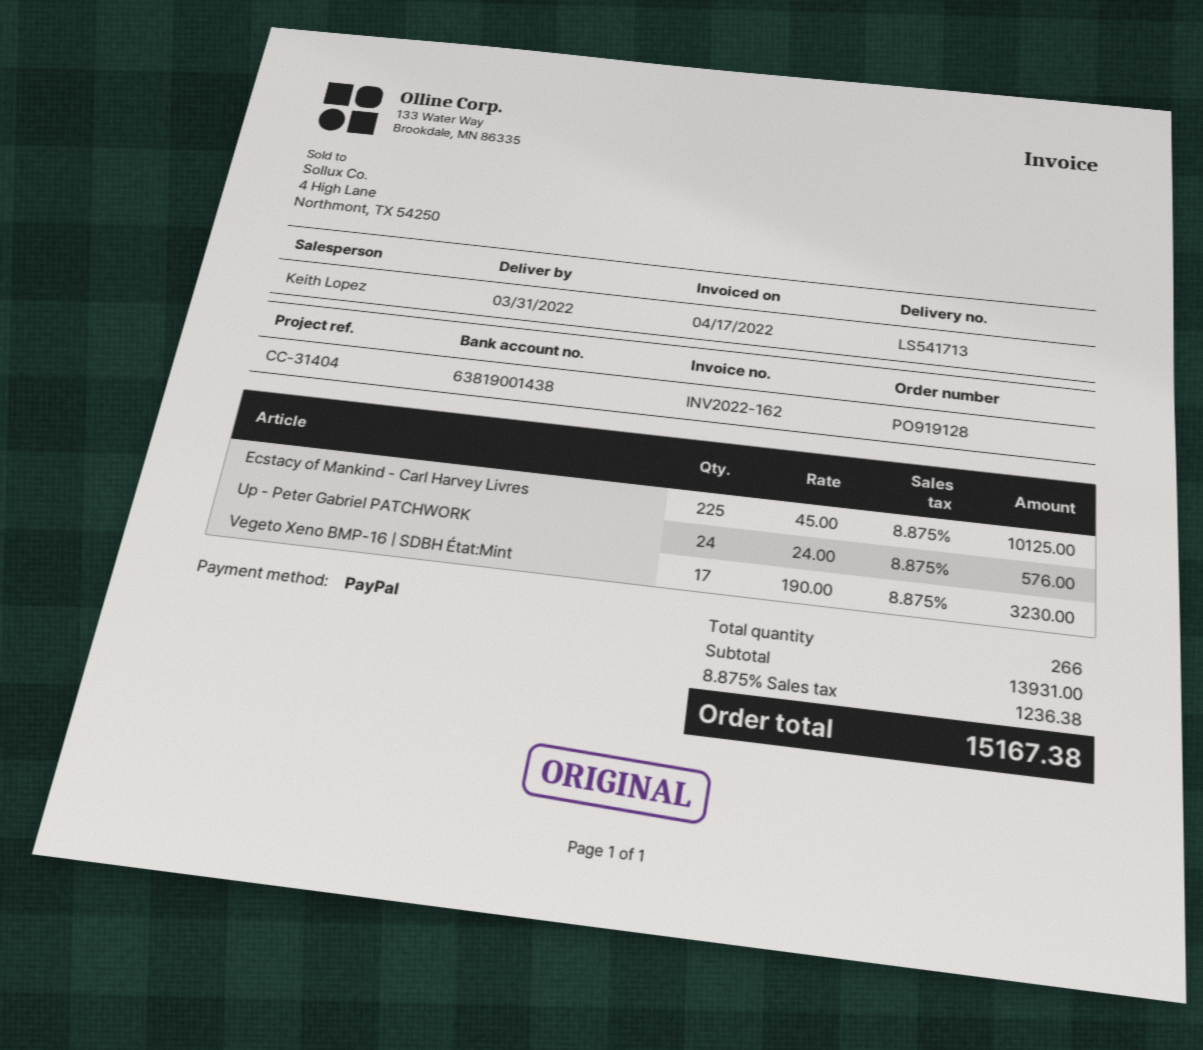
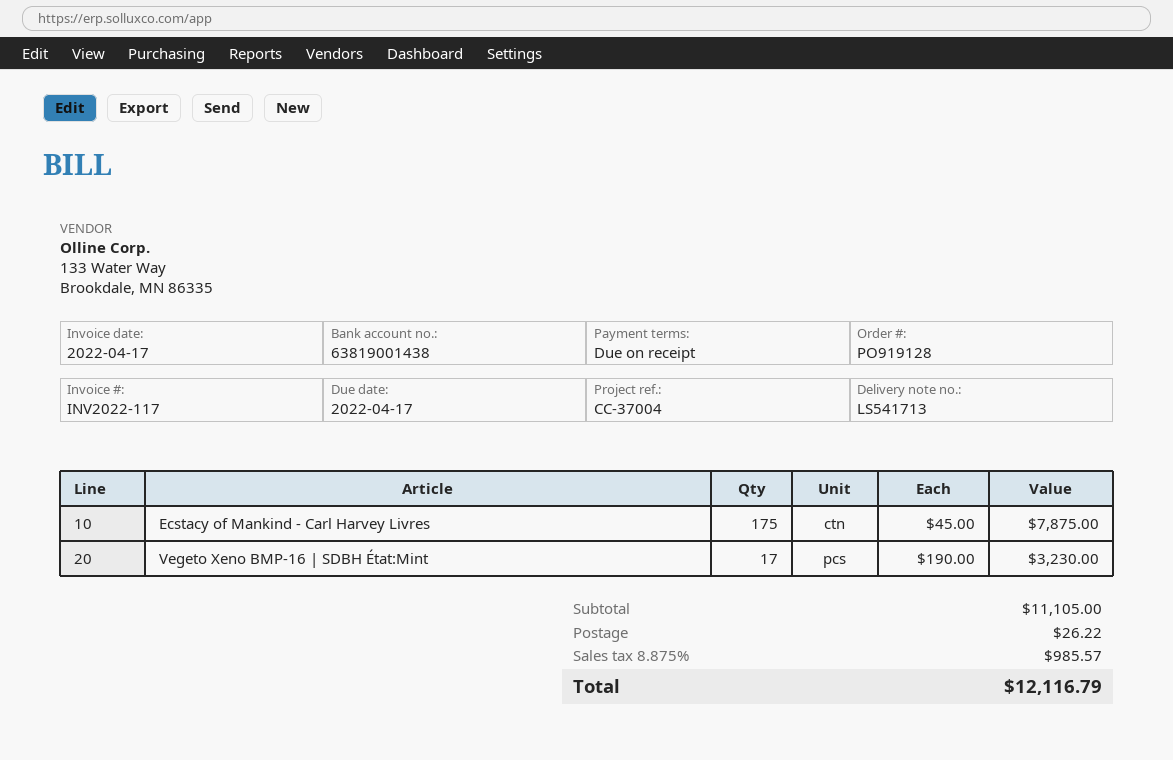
invoice number: INV2022-162 -> INV2022-117
reference: CC-31404 -> CC-37004
Ecstacy of Mankind - Carl Harvey Livres: 225 x 45.00 = 10125.00 -> 175 x 45.00 = 7875.00
Up - Peter Gabriel PATCHWORK: 24 x 24.00 = 576.00 -> none
subtotal: 13931.00 -> 11105.00
shipping: none -> 26.22
tax: 8.875% = 1236.38 -> 8.875% = 985.57
total: 15167.38 -> 12116.79

